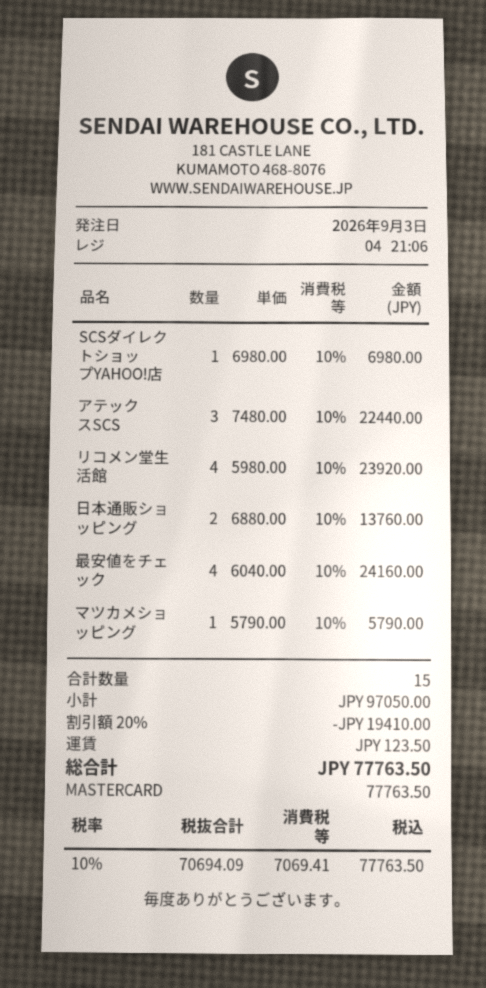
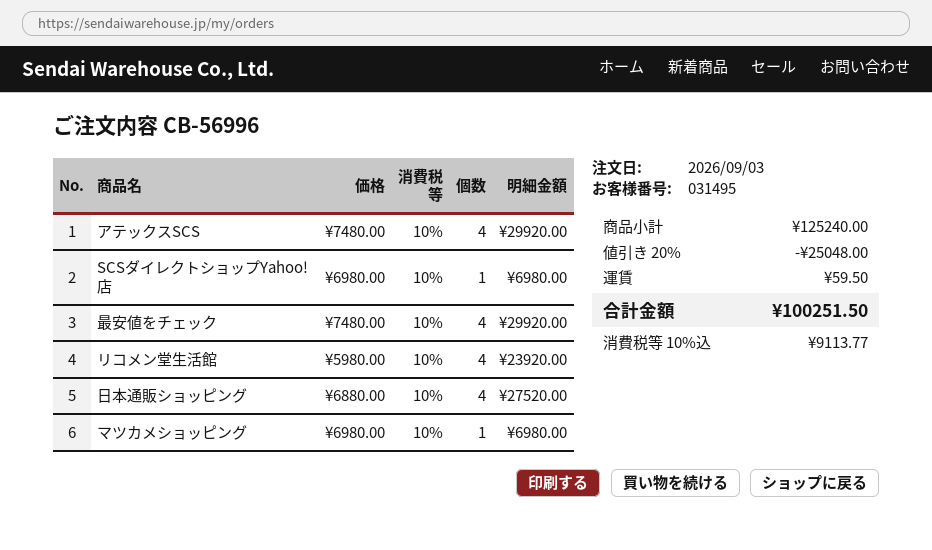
アテックスSCS: 3 x 7480.00 = 22440.00 -> 4 x 7480.00 = 29920.00
日本通販ショッピング: 2 x 6880.00 = 13760.00 -> 4 x 6880.00 = 27520.00
最安値をチェック: 4 x 6040.00 = 24160.00 -> 4 x 7480.00 = 29920.00
マツカメショッピング: 1 x 5790.00 = 5790.00 -> 1 x 6980.00 = 6980.00
subtotal: 97050.00 -> 125240.00
discount: 20% = 19410.00 -> 20% = 25048.00
shipping: 123.50 -> 59.50
tax: 10% = 7069.41 -> 10% = 9113.77
total: 77763.50 -> 100251.50

